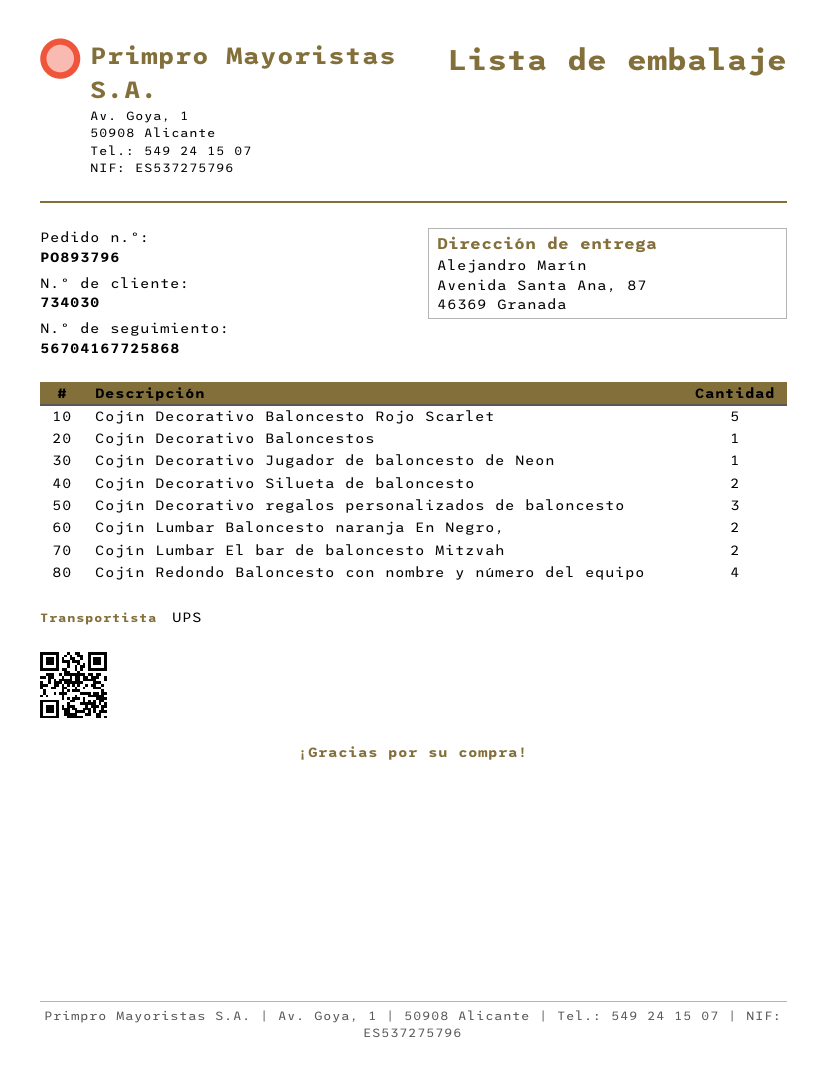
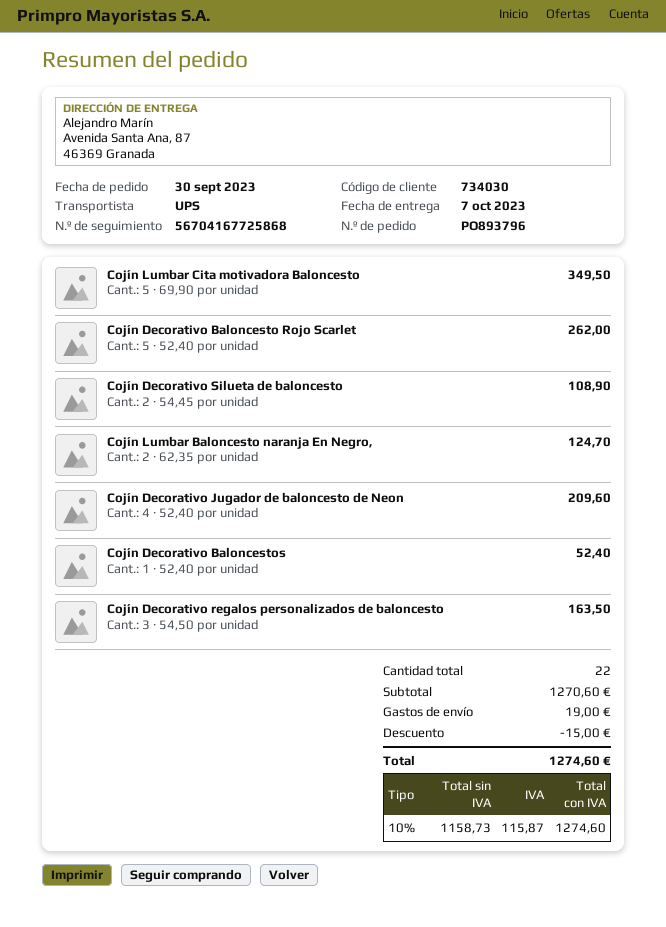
Cojín Decorativo Jugador de baloncesto de Neon: 1 -> 4
Cojín Lumbar El bar de baloncesto Mitzvah: 2 -> none
Cojín Redondo Baloncesto con nombre y número del equipo: 4 -> none
Cojín Lumbar Cita motivadora Baloncesto: none -> 5

